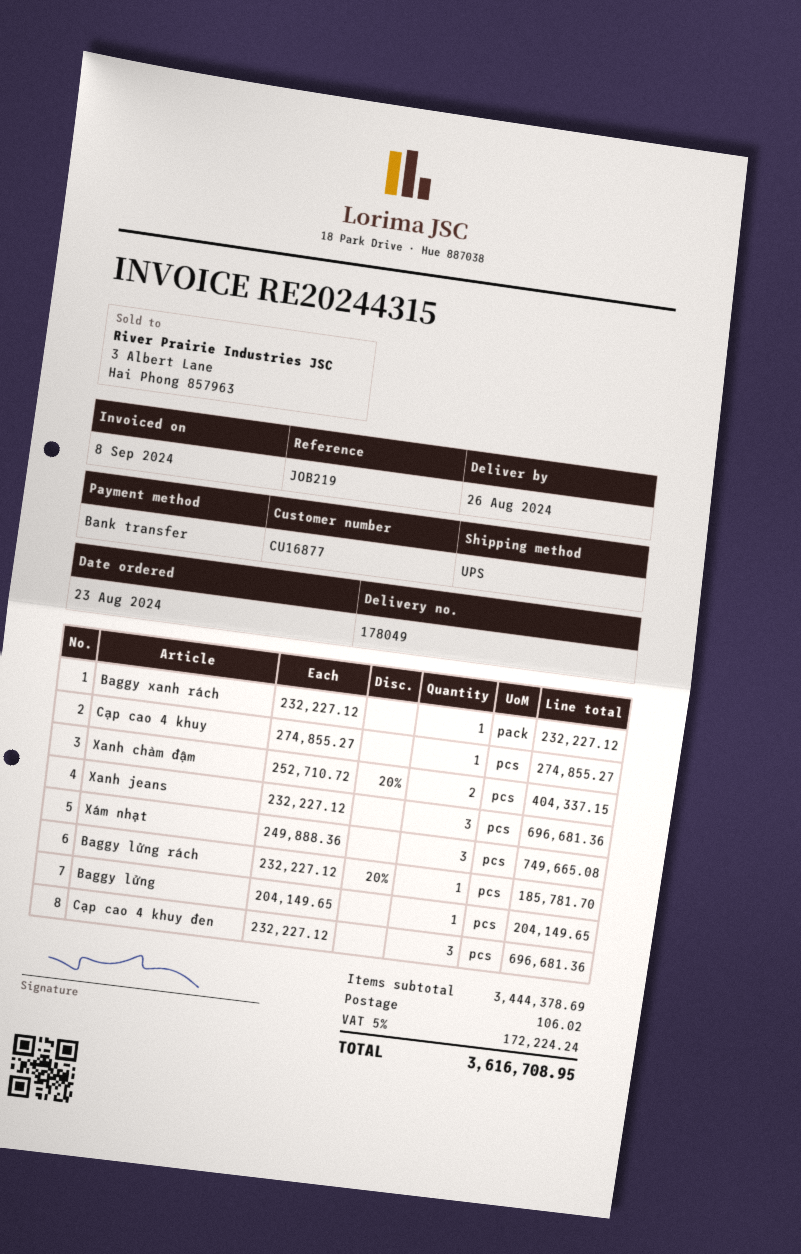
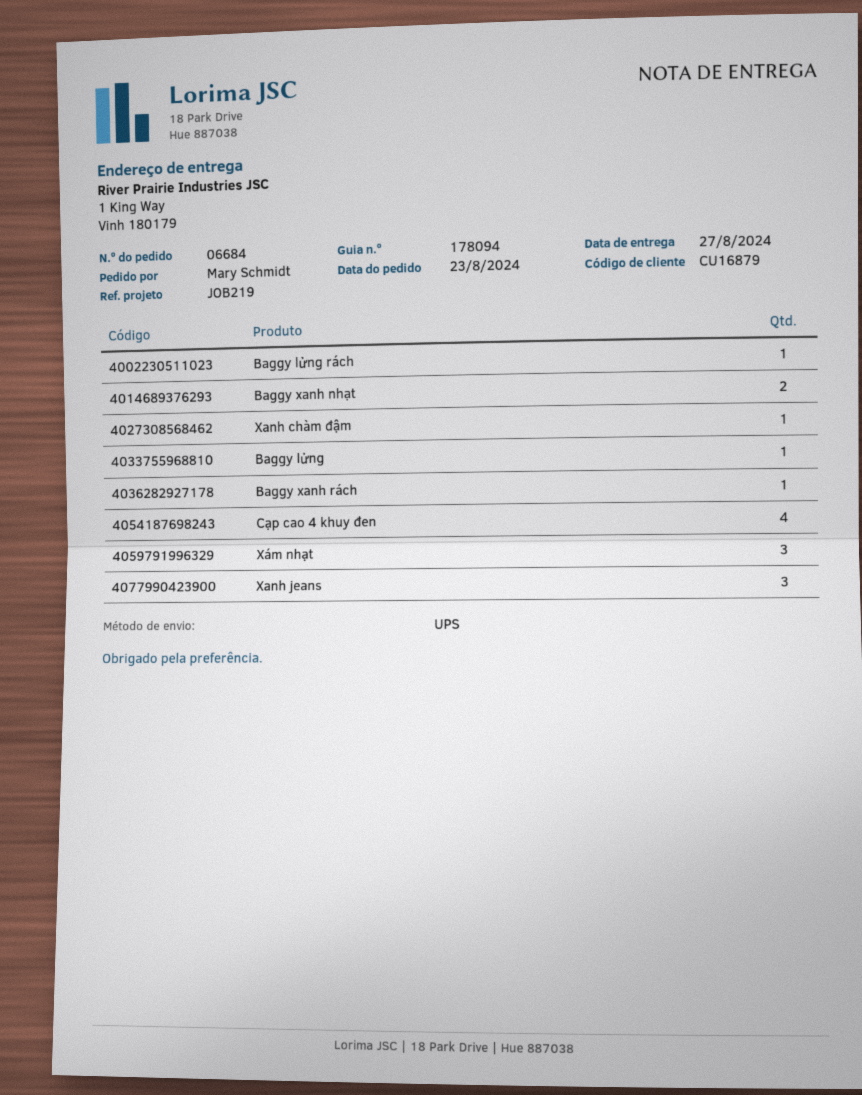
delivery note number: 178049 -> 178094
delivery date: 2024-08-26 -> 2024-08-27
customer number: CU16877 -> CU16879
Cạp cao 4 khuy: 1 -> none
Xanh chàm đậm: 2 -> 1
Cạp cao 4 khuy đen: 3 -> 4
Baggy xanh nhạt: none -> 2

